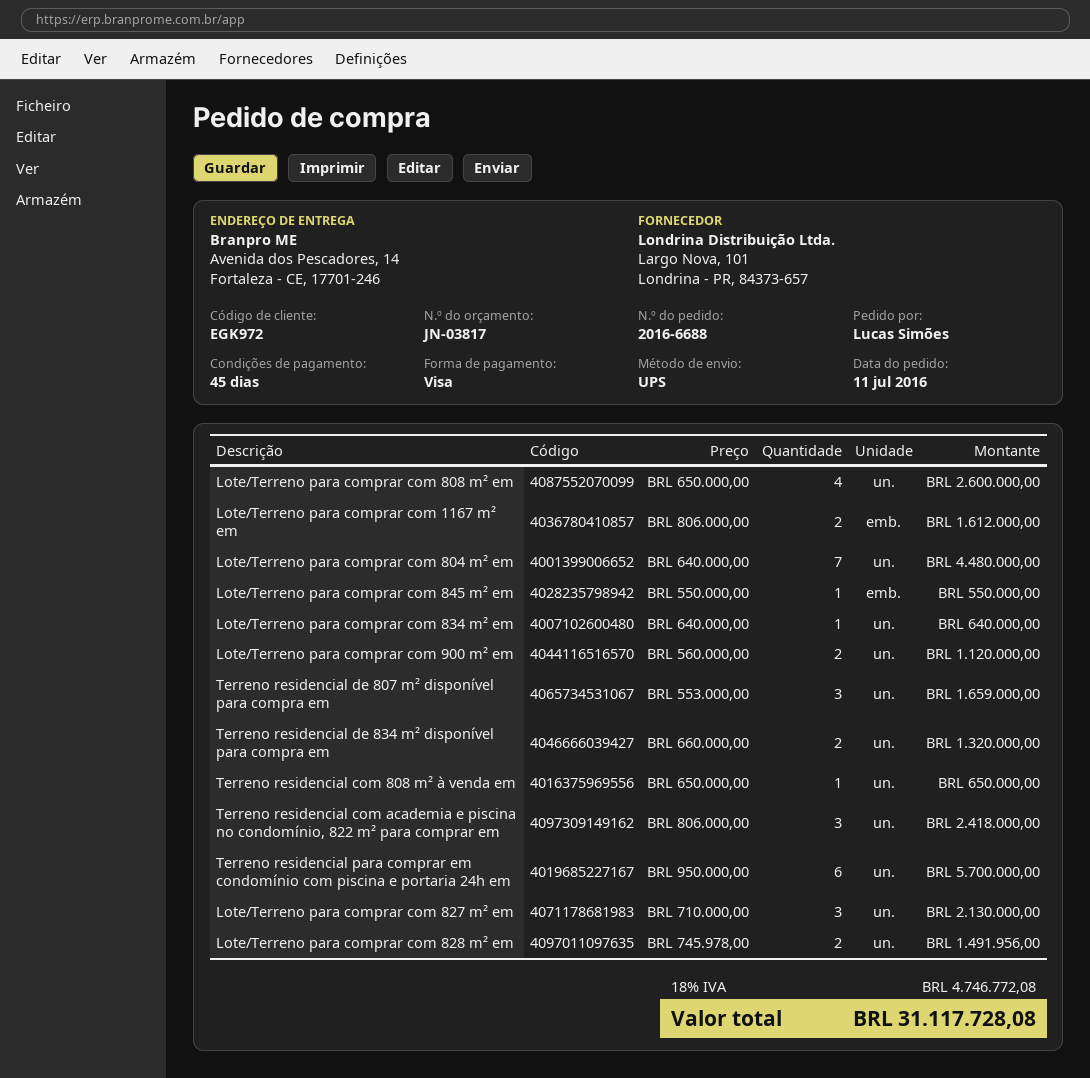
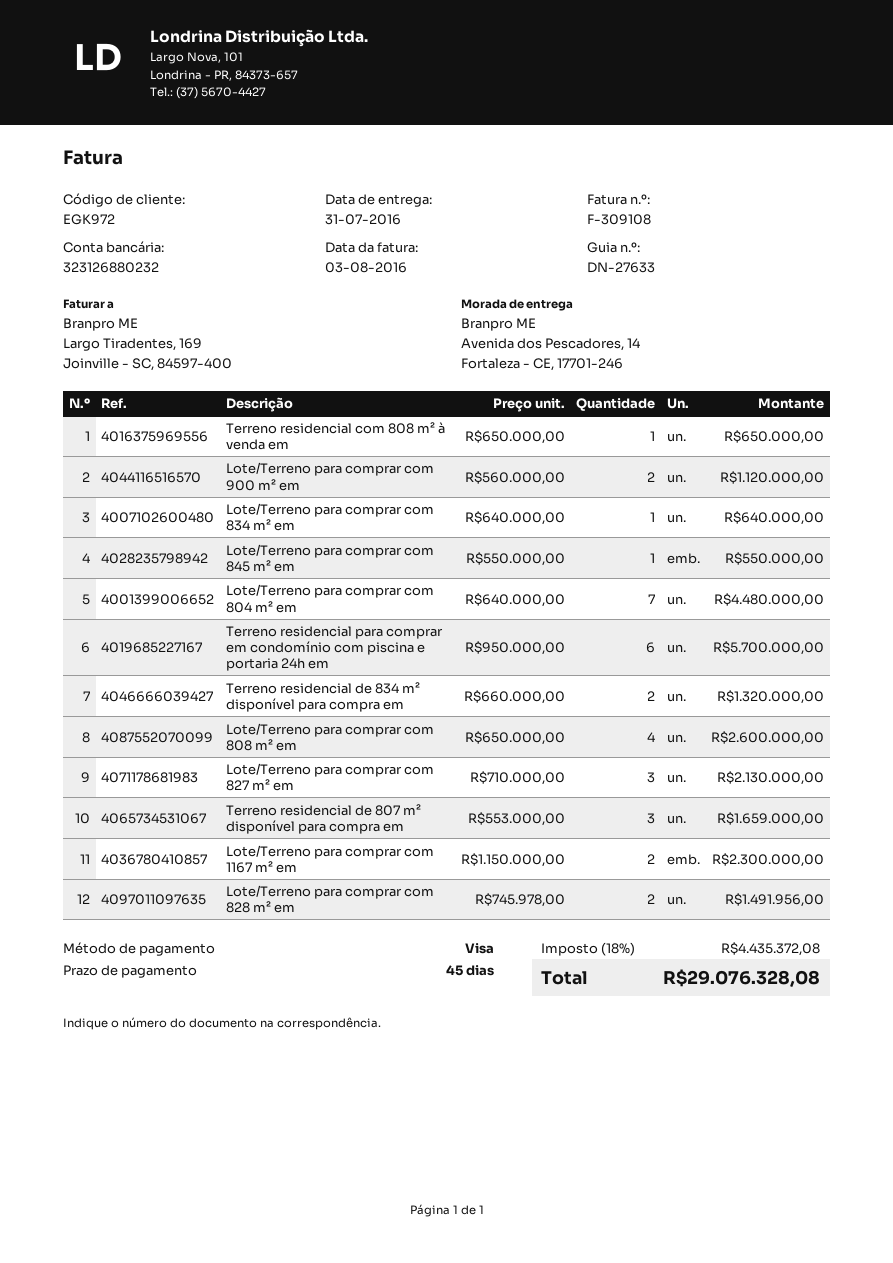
Lote/Terreno para comprar com 1167 m² em: 2 x 806000.00 = 1612000.00 -> 2 x 1150000.00 = 2300000.00
Terreno residencial com academia e piscina no condomínio, 822 m² para comprar em: 3 x 806000.00 = 2418000.00 -> none
tax: 18% = 4746772.08 -> 18% = 4435372.08
total: 31117728.08 -> 29076328.08

